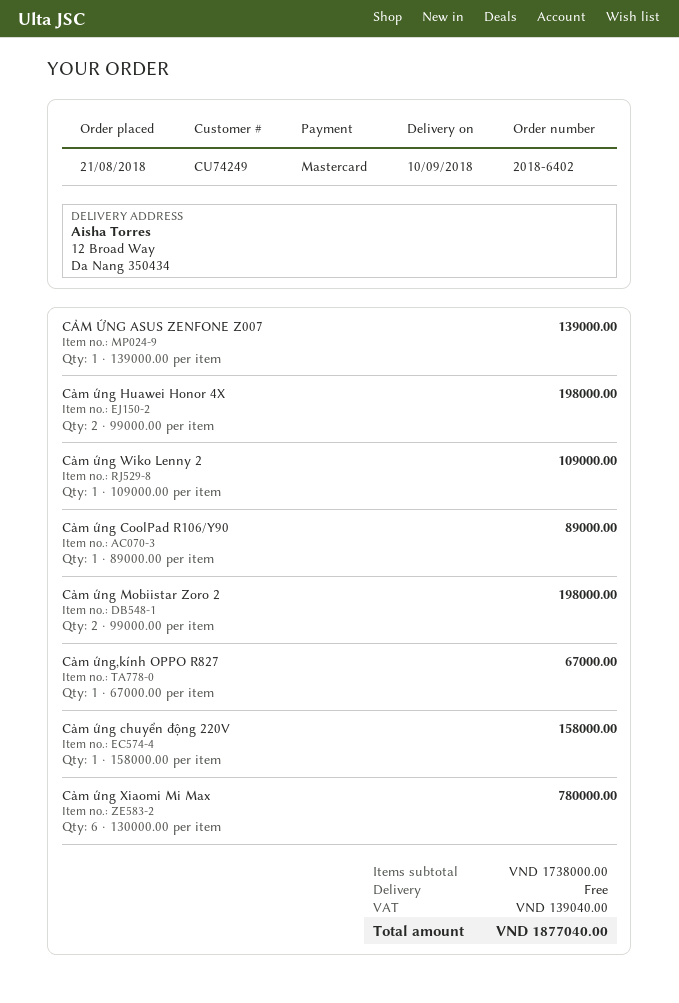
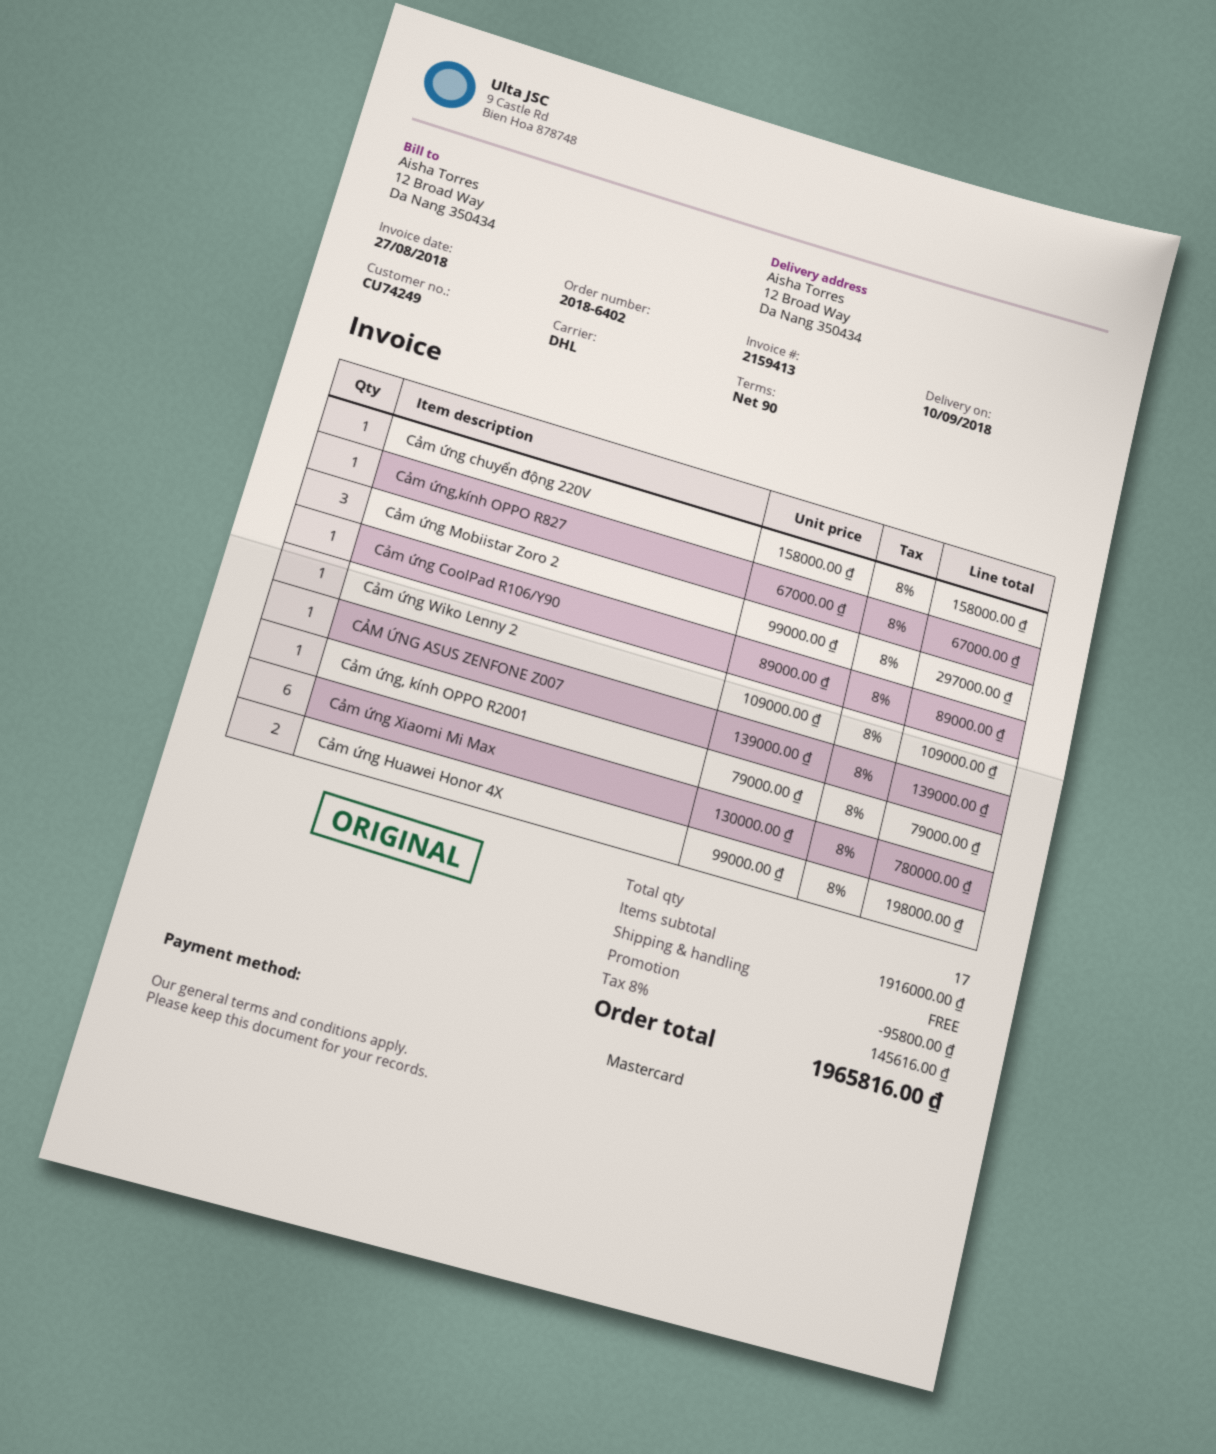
Cảm ứng Mobiistar Zoro 2: 2 x 99000.00 = 198000.00 -> 3 x 99000.00 = 297000.00
Cảm ứng, kính OPPO R2001: none -> 1 x 79000.00 = 79000.00
subtotal: 1738000.00 -> 1916000.00
discount: none -> 95800.00
tax: 139040.00 -> 145616.00
total: 1877040.00 -> 1965816.00

